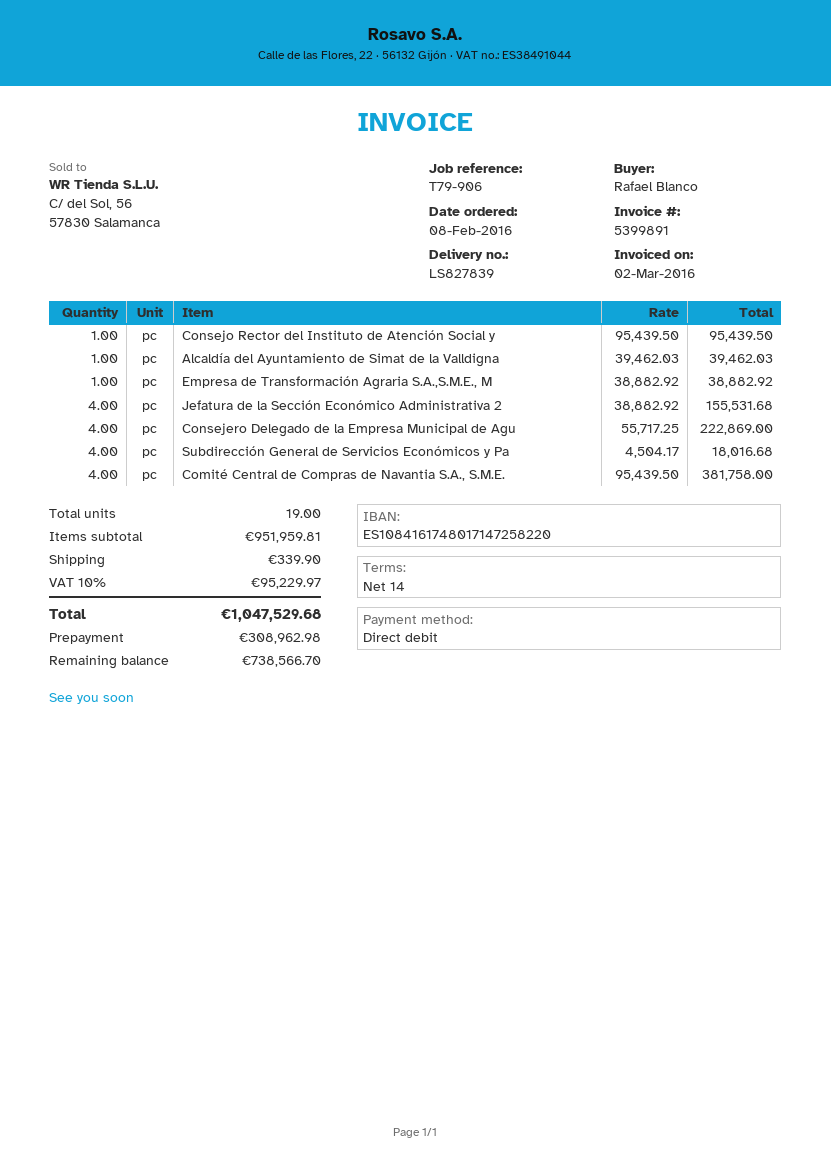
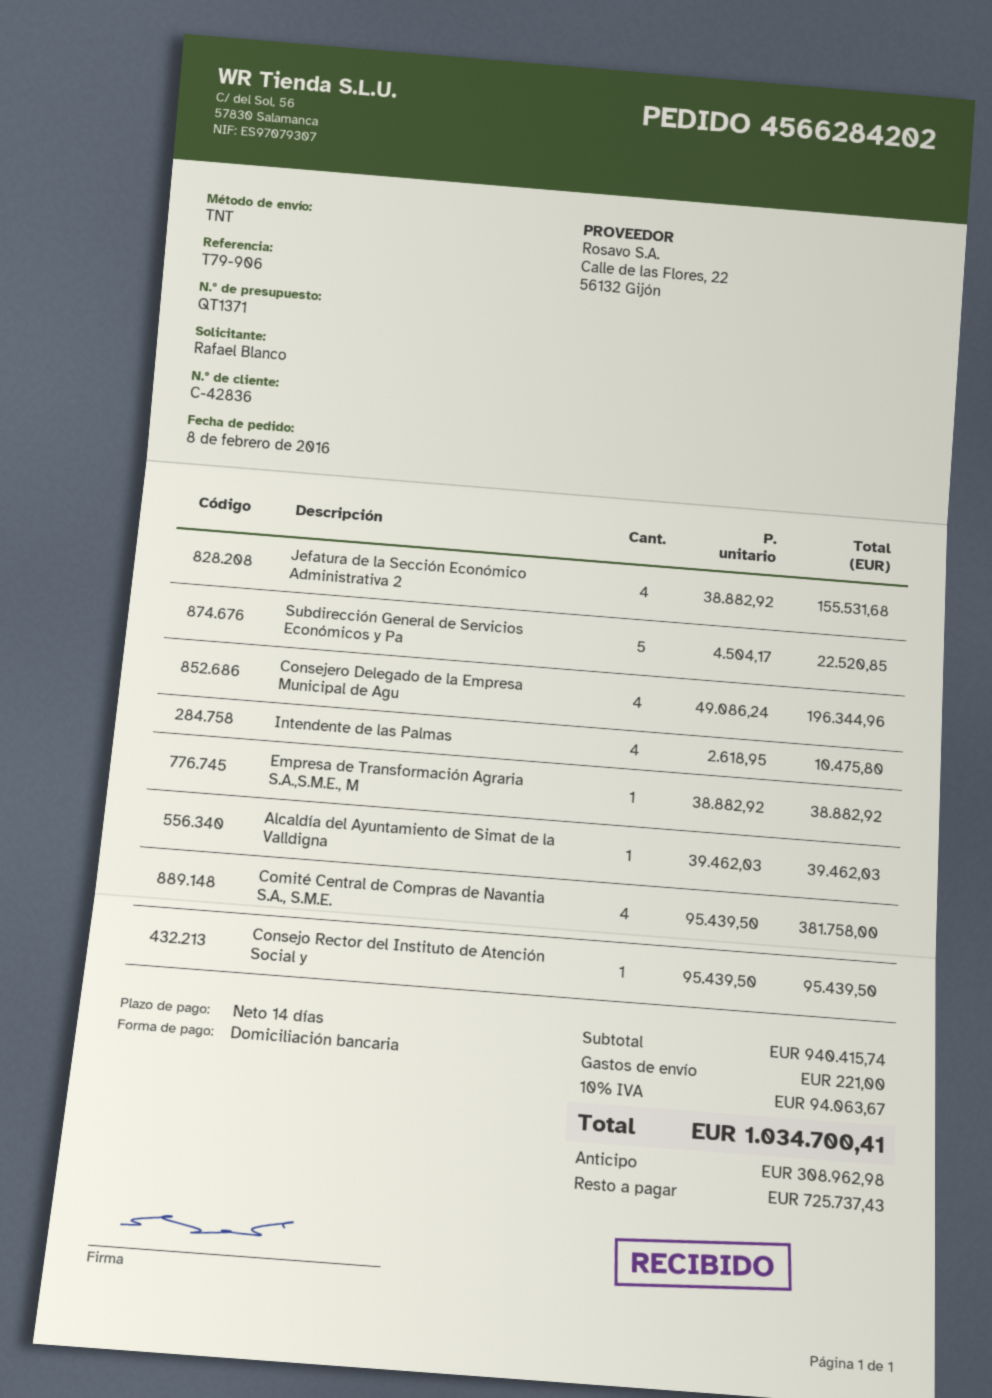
Consejero Delegado de la Empresa Municipal de Agu: 4 x 55717.25 = 222869.00 -> 4 x 49086.24 = 196344.96
Subdirección General de Servicios Económicos y Pa: 4 x 4504.17 = 18016.68 -> 5 x 4504.17 = 22520.85
Intendente de las Palmas: none -> 4 x 2618.95 = 10475.80
subtotal: 951959.81 -> 940415.74
shipping: 339.90 -> 221.00
tax: 10% = 95229.97 -> 10% = 94063.67
total: 1047529.68 -> 1034700.41
balance: 738566.70 -> 725737.43

